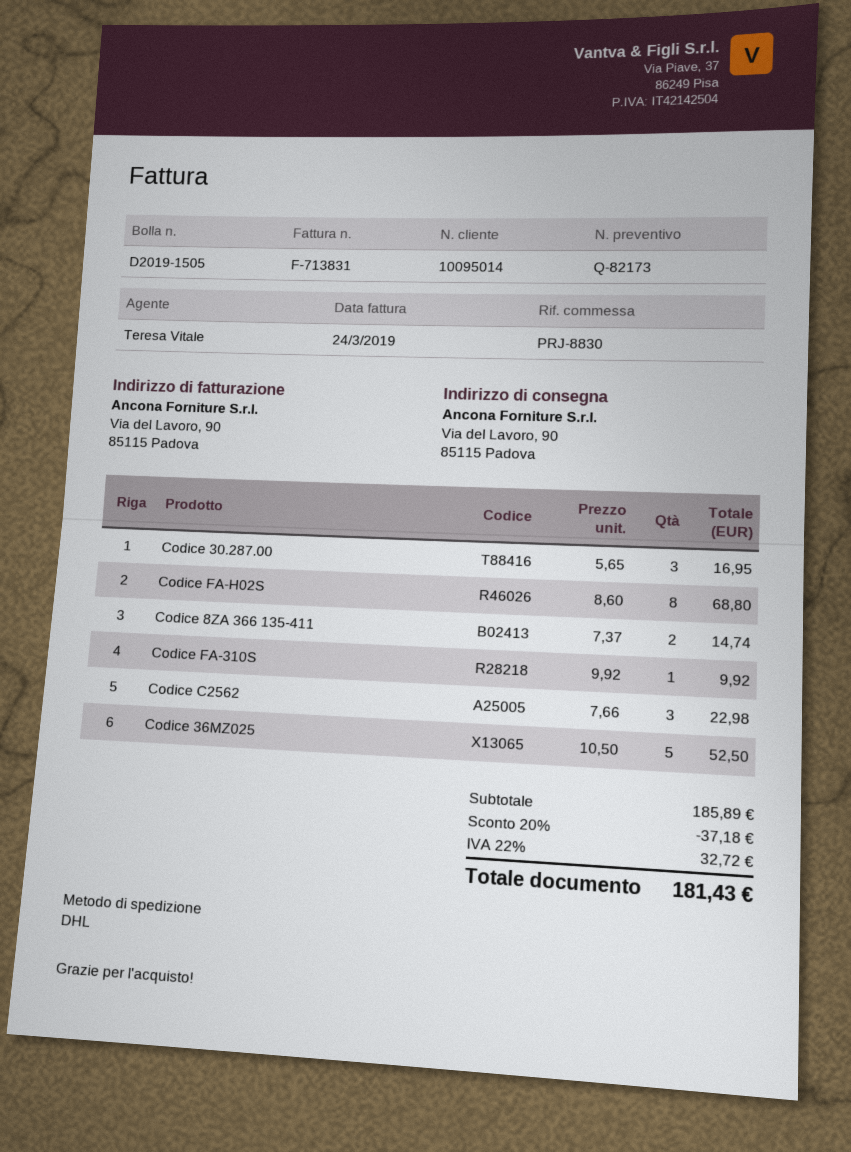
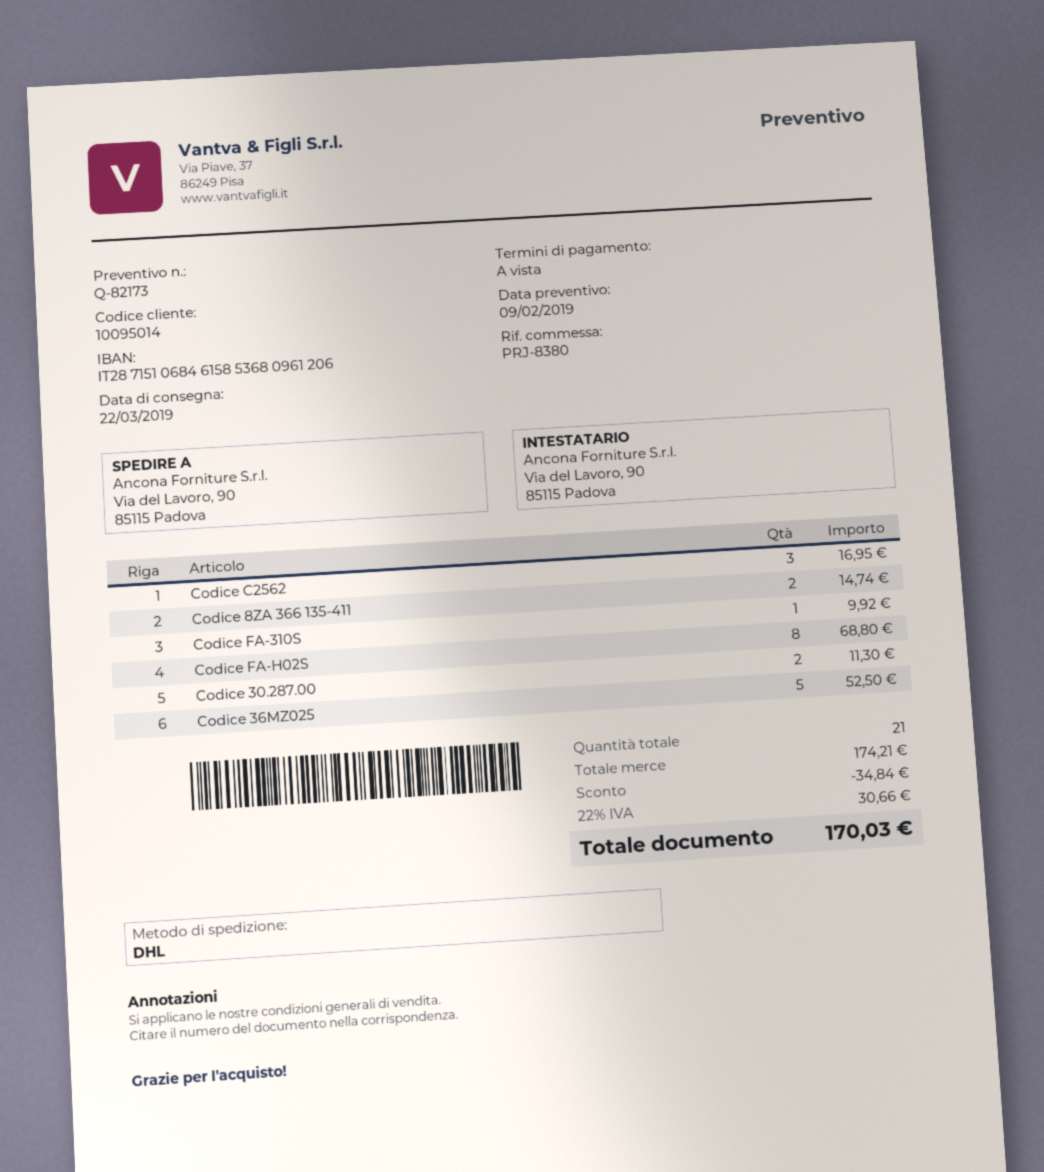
reference: PRJ-8830 -> PRJ-8380
Codice 30.287.00: 3 for 16.95 -> 2 for 11.30
Codice C2562: 3 for 22.98 -> 3 for 16.95
subtotal: 185.89 -> 174.21
discount: 37.18 -> 34.84
tax: 22% = 32.72 -> 22% = 30.66
total: 181.43 -> 170.03

